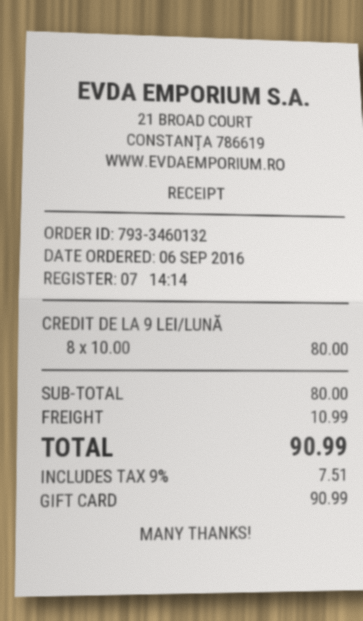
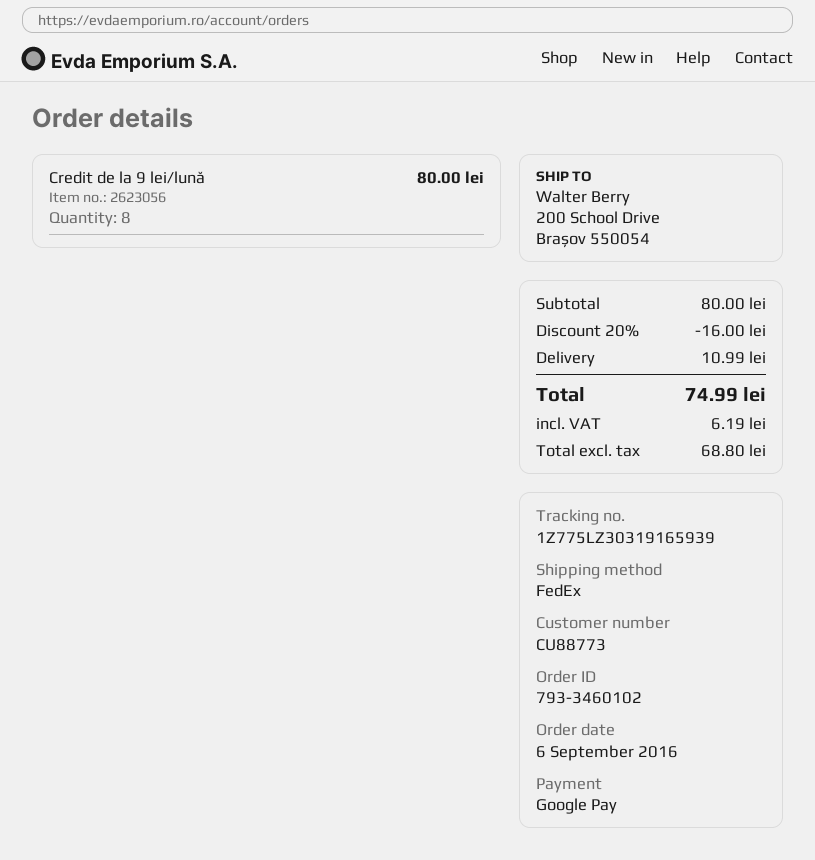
order number: 793-3460132 -> 793-3460102
payment method: gift card -> Google Pay
discount: none -> 20% = 16.00
tax: 7.51 -> 6.19
total: 90.99 -> 74.99

